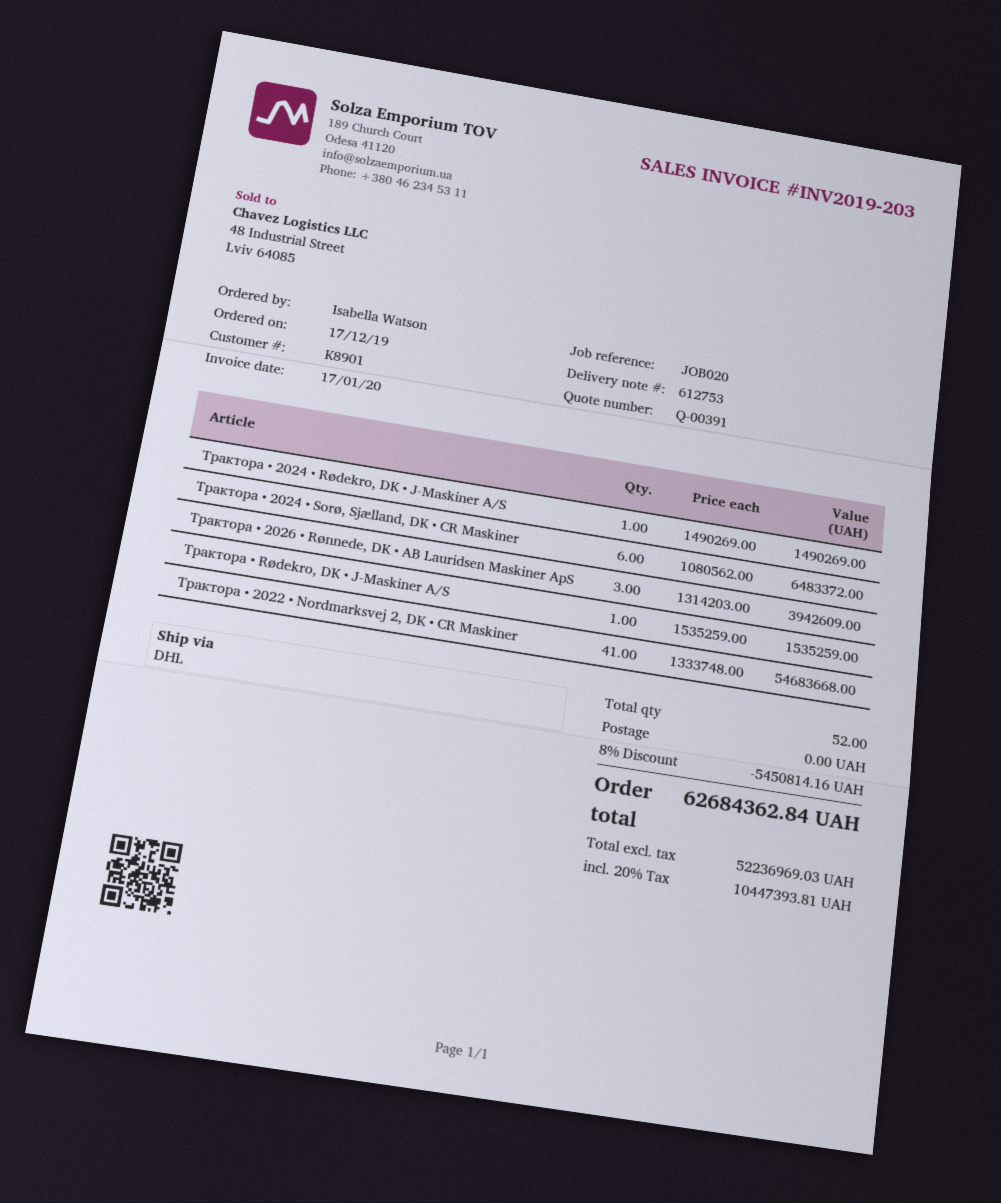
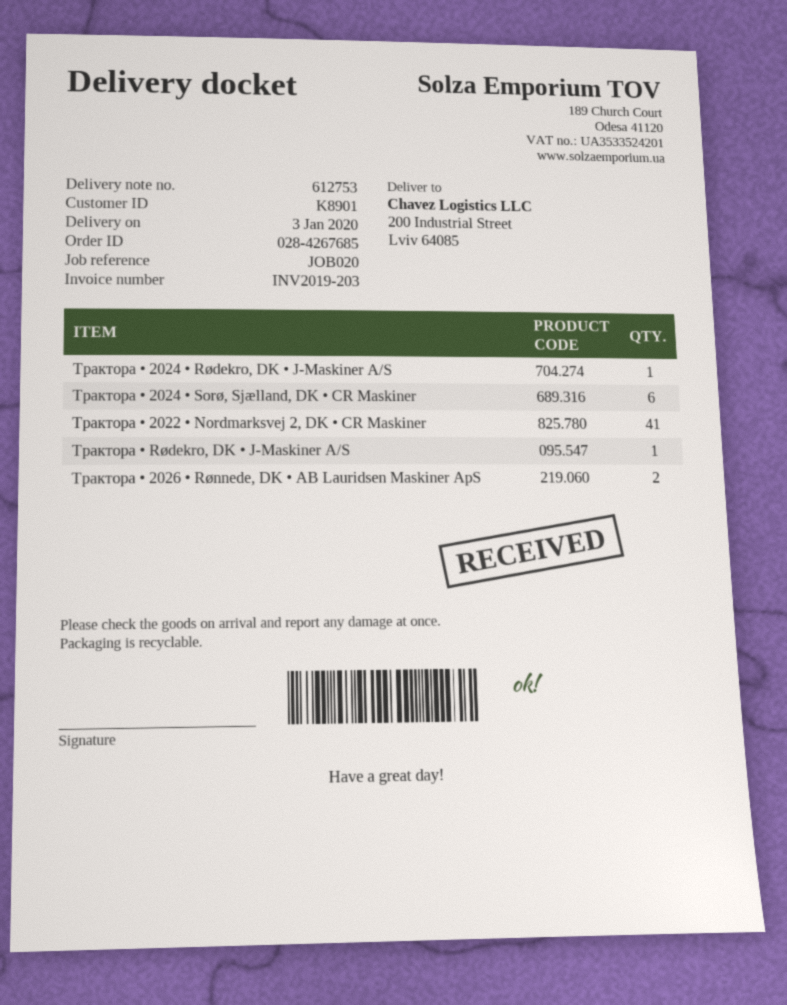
Трактора • 2026 • Rønnede, DK • AB Lauridsen Maskiner ApS: 3 -> 2

